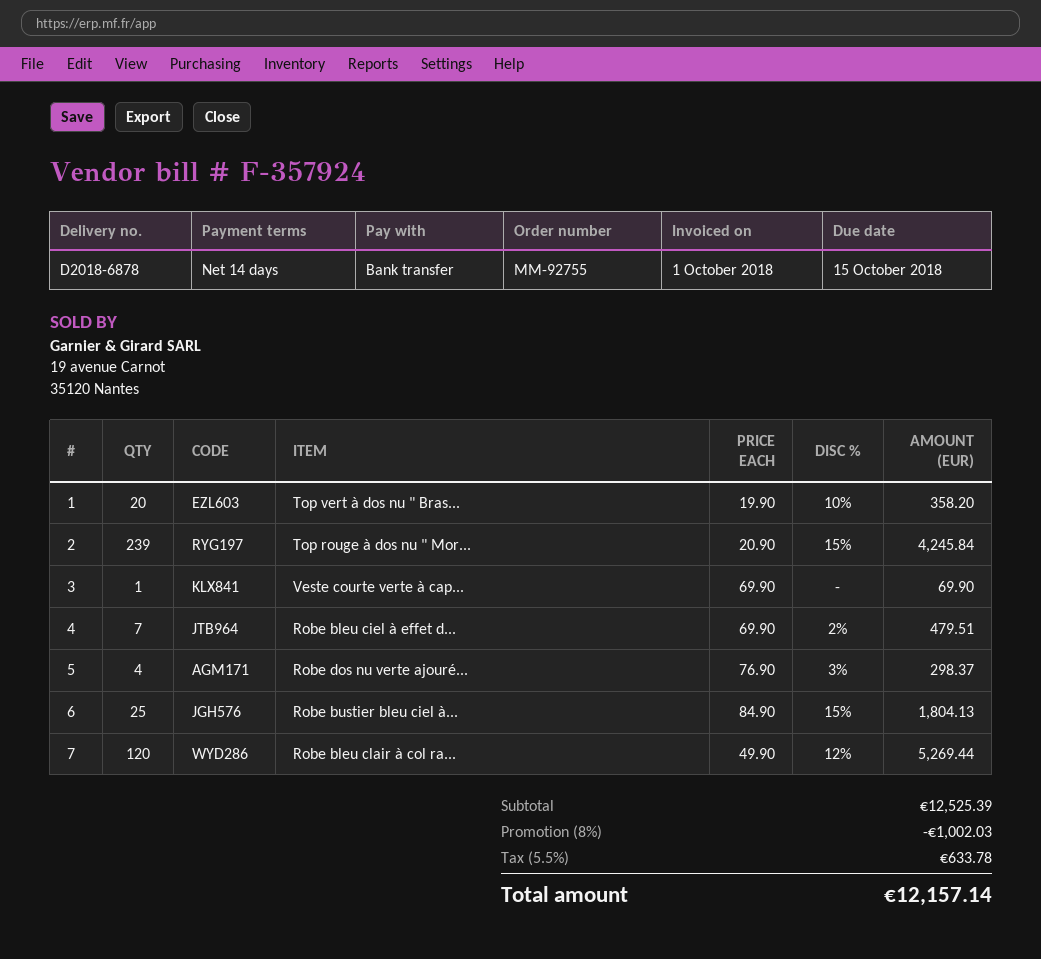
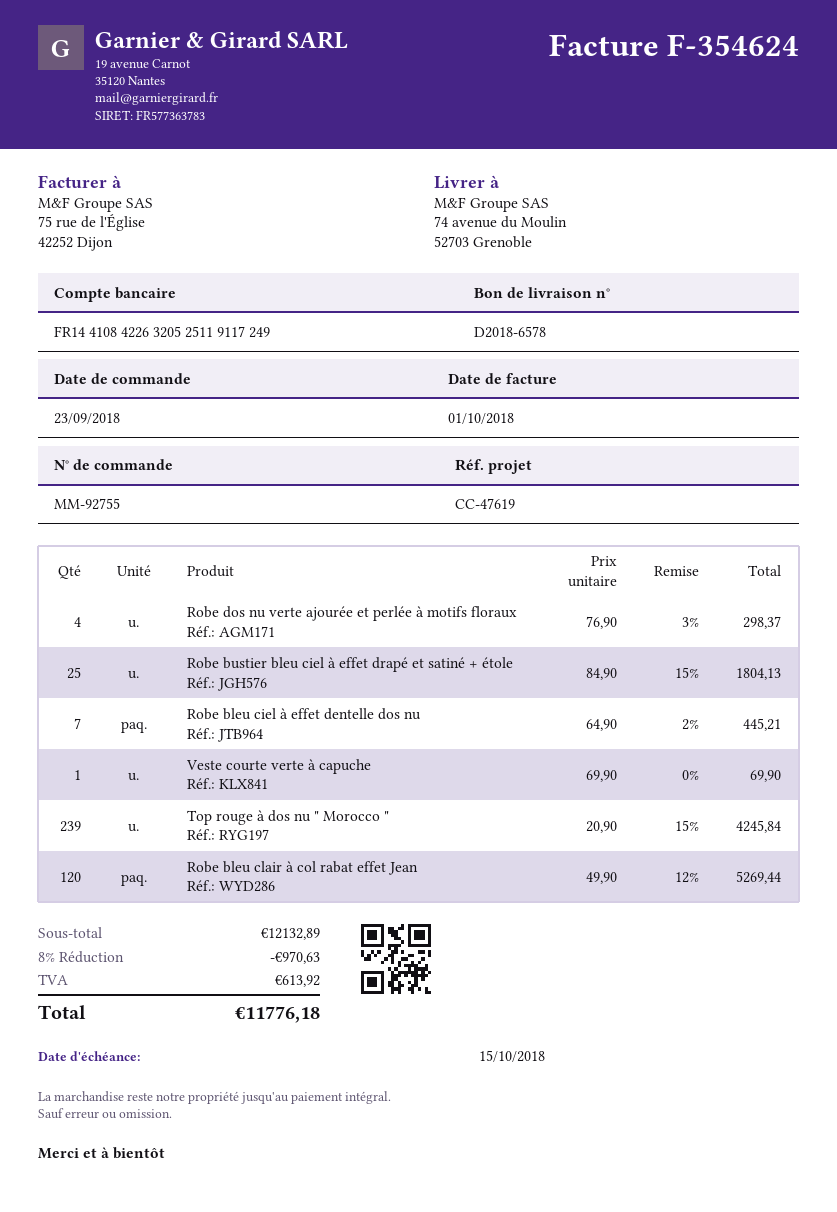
delivery note number: D2018-6878 -> D2018-6578
invoice number: F-357924 -> F-354624
Top vert à dos nu " Bras...: 20 x 19.90 - 10% = 358.20 -> none
Robe bleu ciel à effet d...: 7 x 69.90 - 2% = 479.51 -> 7 x 64.90 - 2% = 445.21
subtotal: 12525.39 -> 12132.89
discount: 8% = 1002.03 -> 8% = 970.63
tax: 633.78 -> 613.92
total: 12157.14 -> 11776.18

